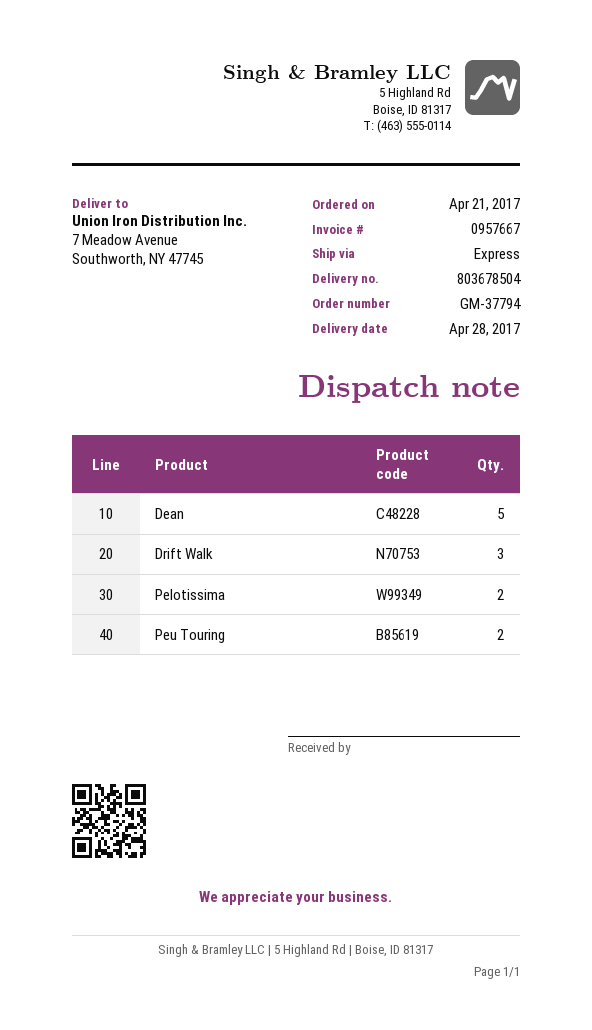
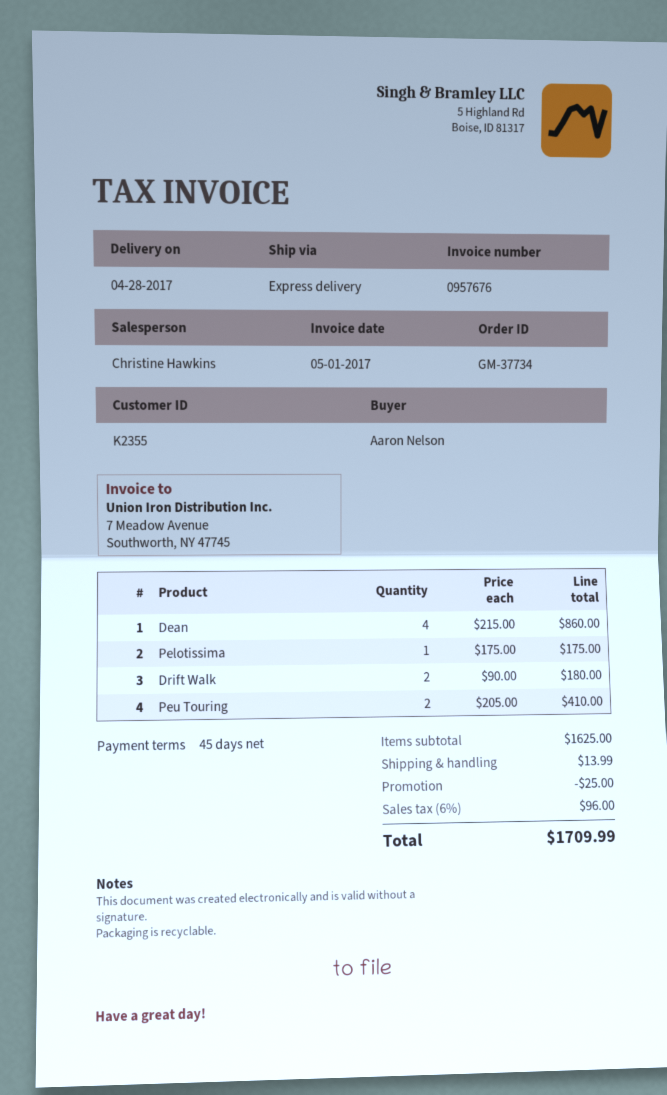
order number: GM-37794 -> GM-37734
invoice number: 0957667 -> 0957676
Dean: 5 -> 4
Drift Walk: 3 -> 2
Pelotissima: 2 -> 1

